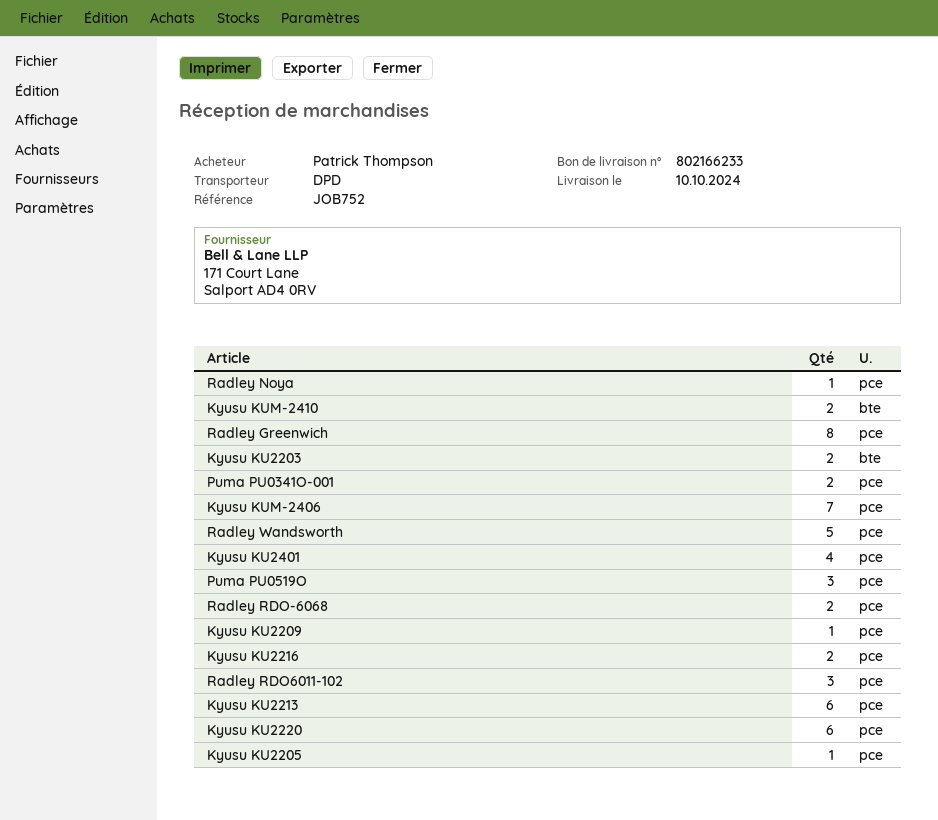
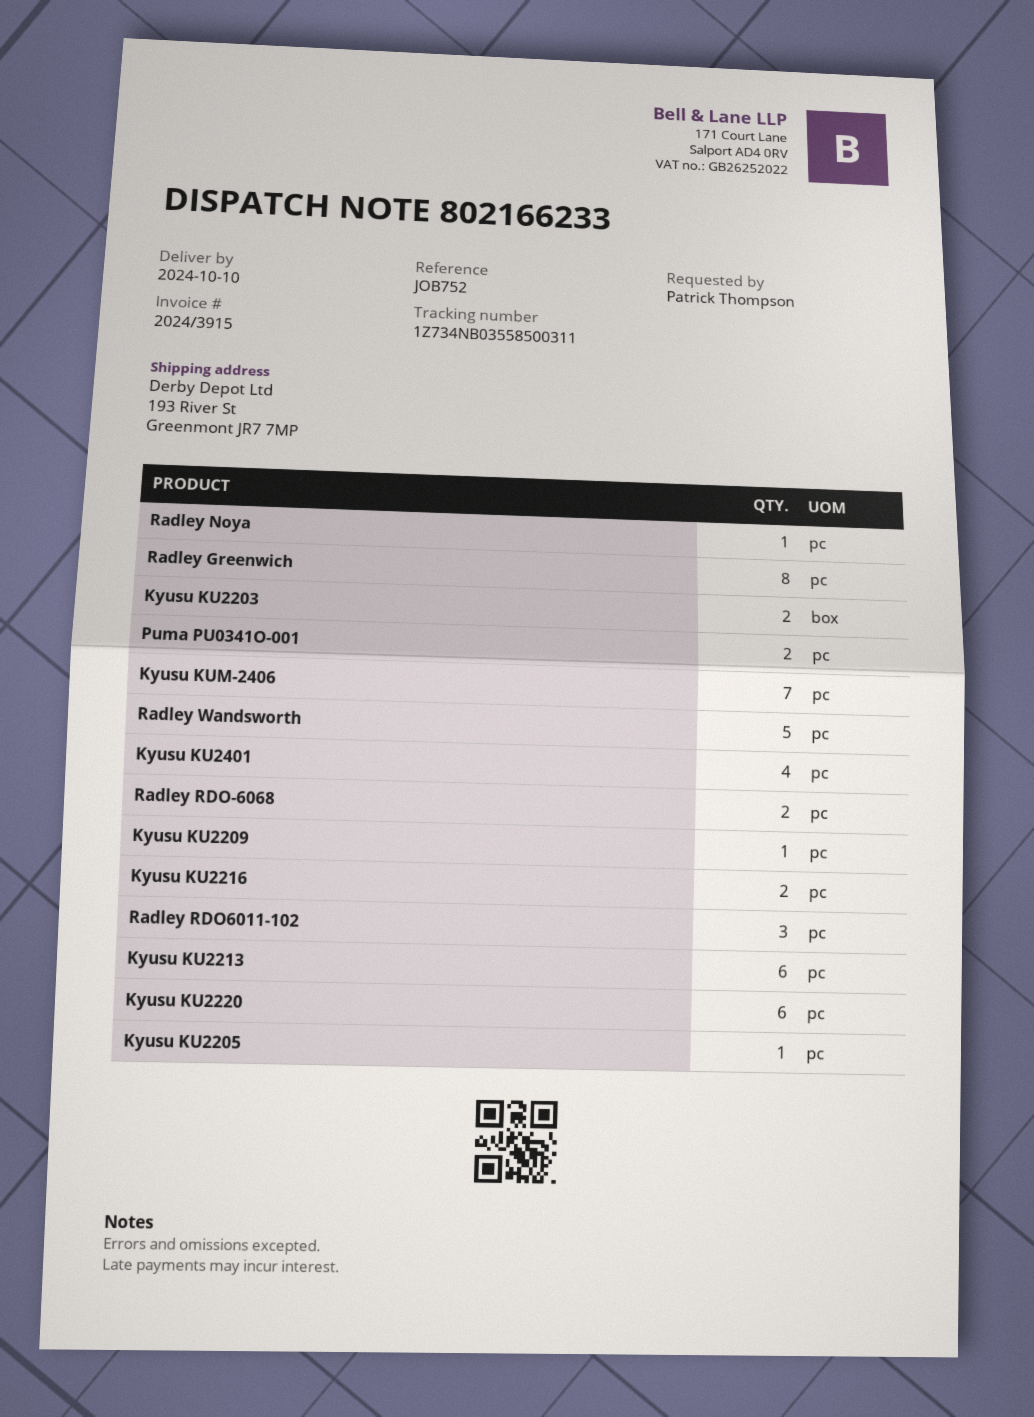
Kyusu KUM-2410: 2 -> none
Puma PU0519O: 3 -> none

